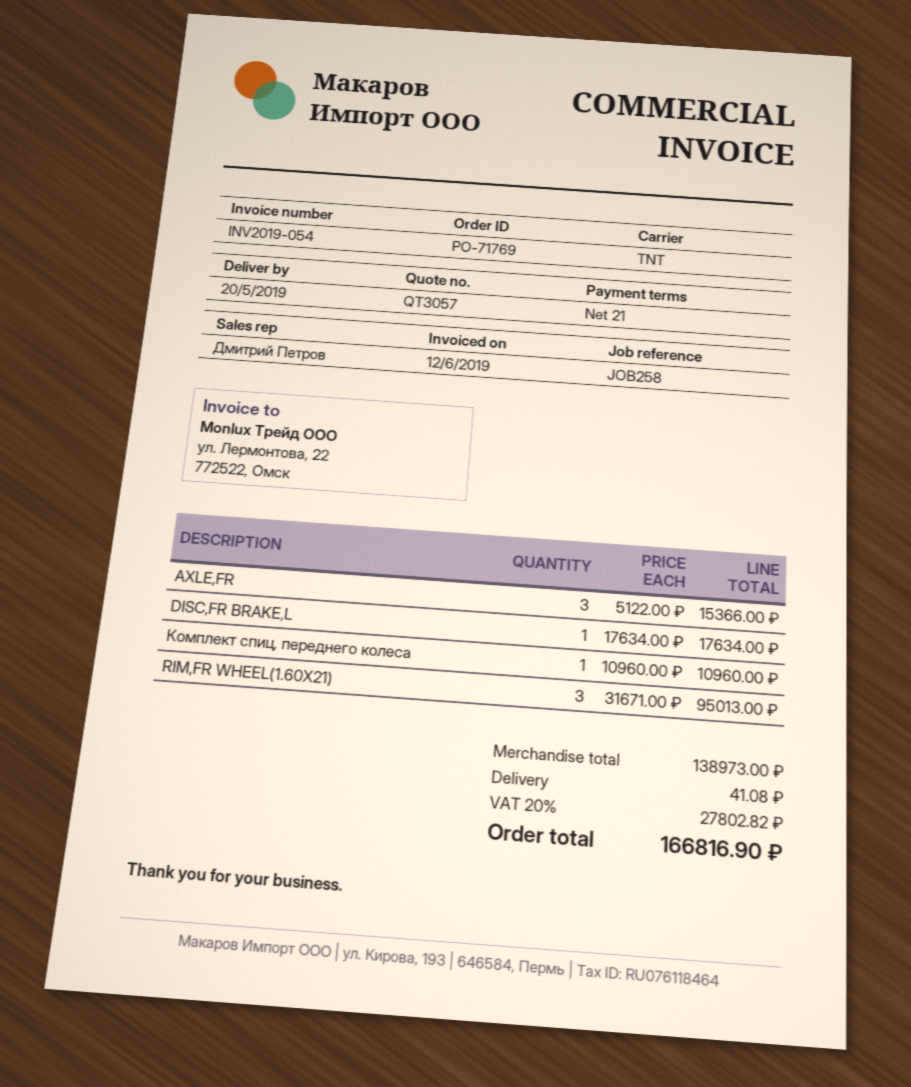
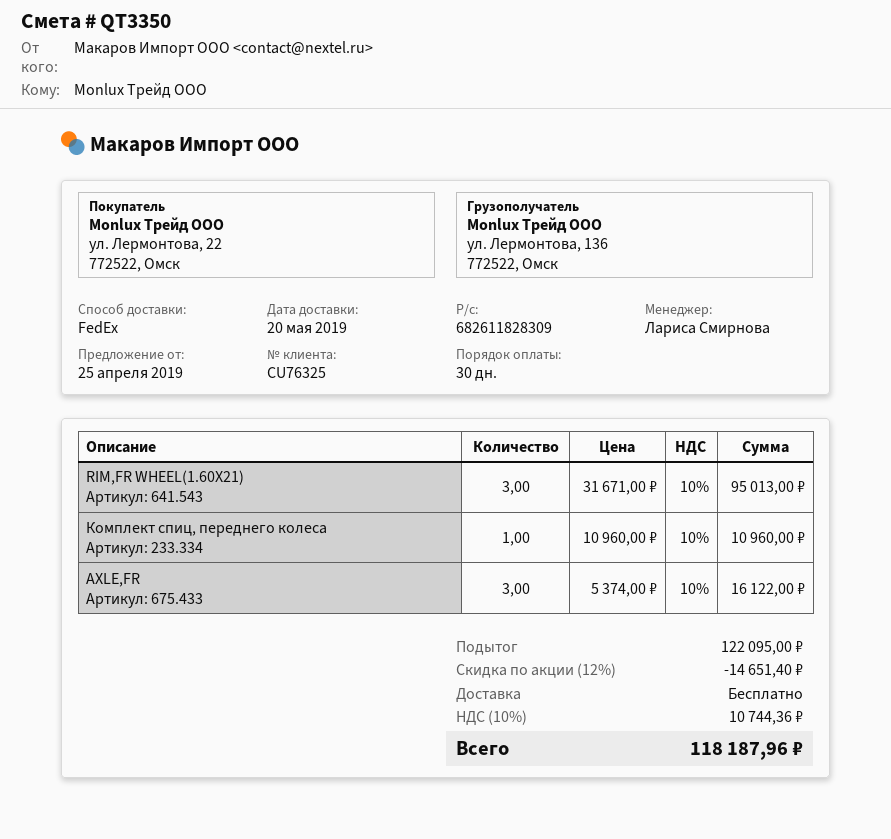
quote number: QT3057 -> QT3350
payment terms: 21 days -> 30 days
sales rep: Дмитрий Петров -> Лариса Смирнова
shipping method: TNT -> FedEx
AXLE,FR: 3 x 5122.00 = 15366.00 -> 3 x 5374.00 = 16122.00
DISC,FR BRAKE,L: 1 x 17634.00 = 17634.00 -> none
subtotal: 138973.00 -> 122095.00
discount: none -> 12% = 14651.40
shipping: 41.08 -> 0.00
tax: 20% = 27802.82 -> 10% = 10744.36
total: 166816.90 -> 118187.96

